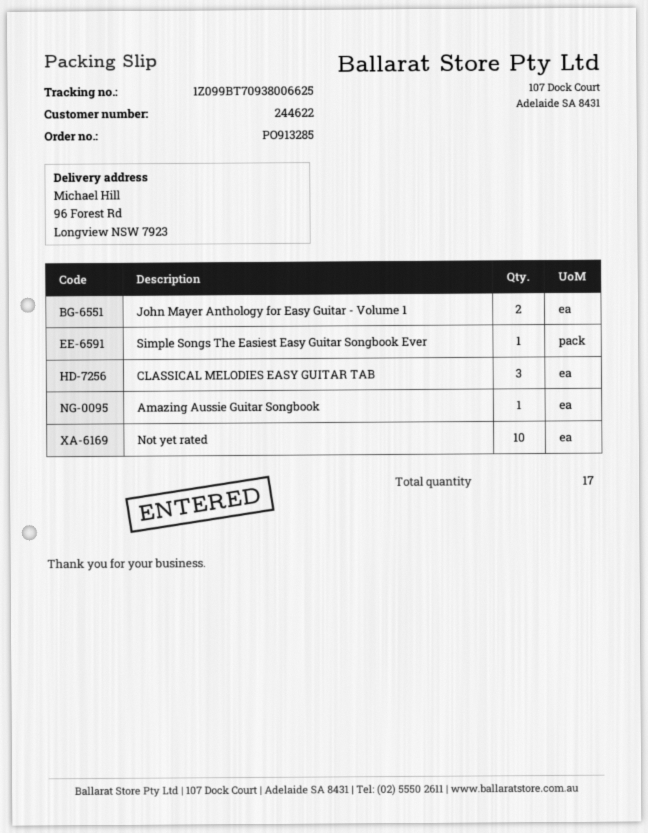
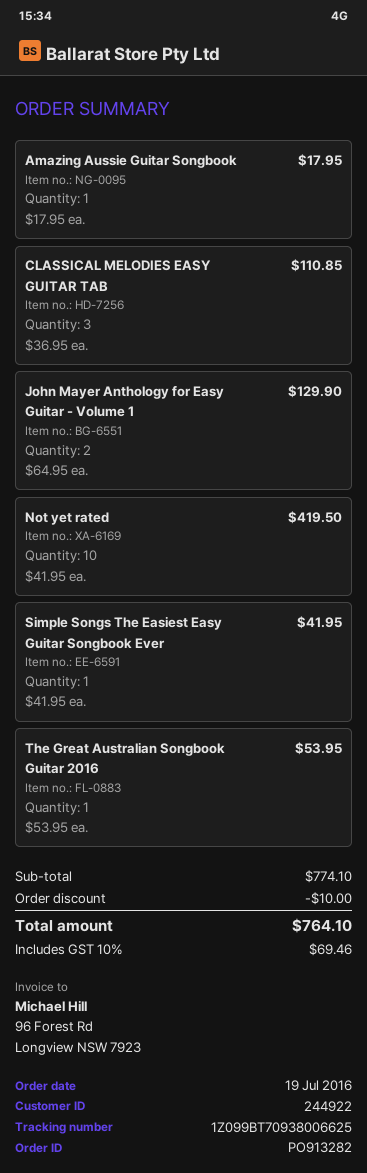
order number: PO913285 -> PO913282
customer number: 244622 -> 244922
The Great Australian Songbook Guitar 2016: none -> 1

